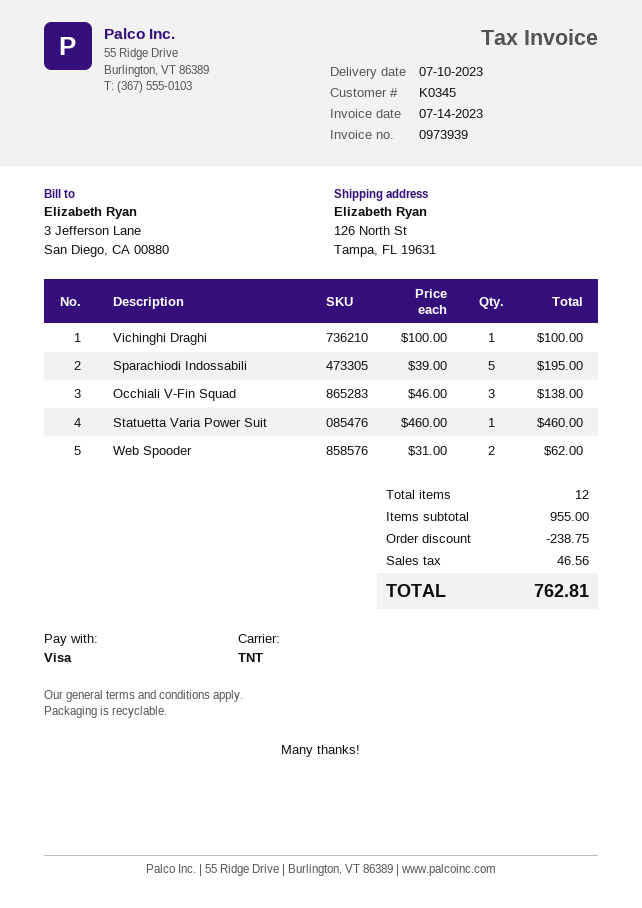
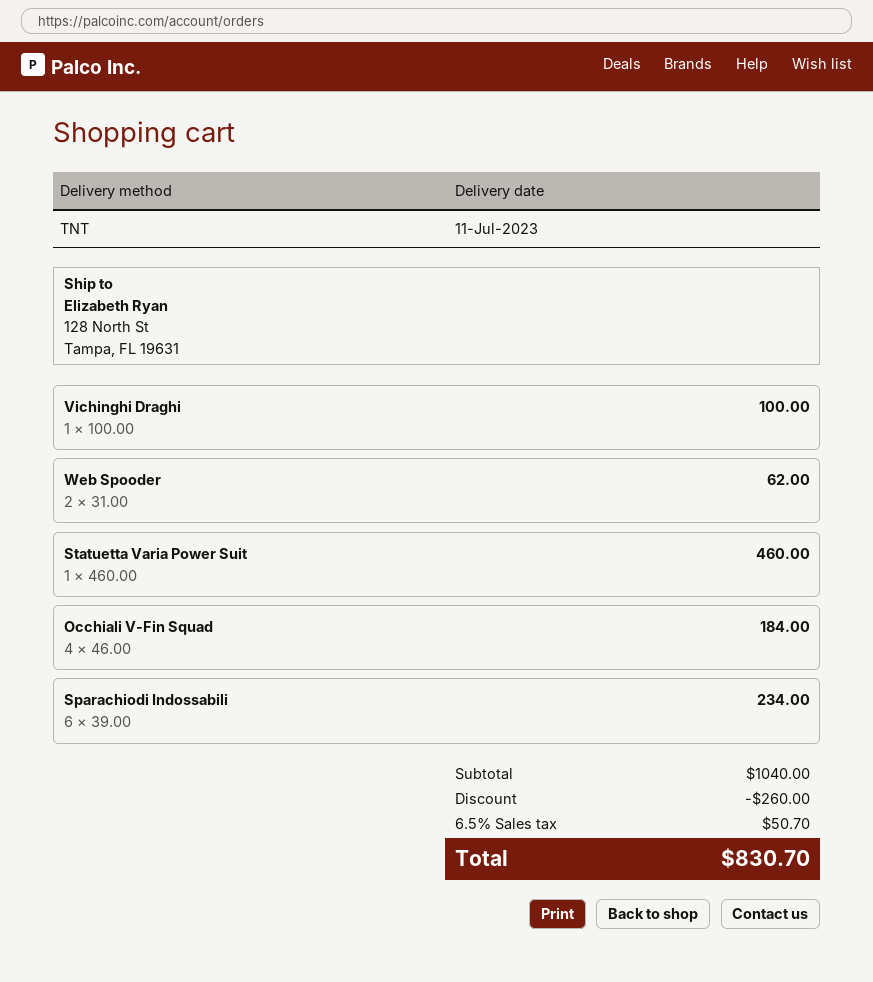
delivery date: 2023-07-10 -> 2023-07-11
ship to: 126 North St, Tampa, FL 19631 -> 128 North St, Tampa, FL 19631
Sparachiodi Indossabili: 5 x 39.00 = 195.00 -> 6 x 39.00 = 234.00
Occhiali V-Fin Squad: 3 x 46.00 = 138.00 -> 4 x 46.00 = 184.00
subtotal: 955.00 -> 1040.00
discount: 238.75 -> 260.00
tax: 46.56 -> 50.70
total: 762.81 -> 830.70

